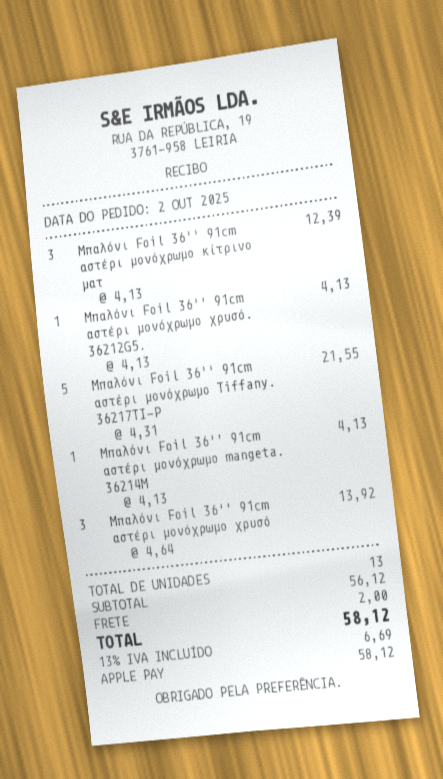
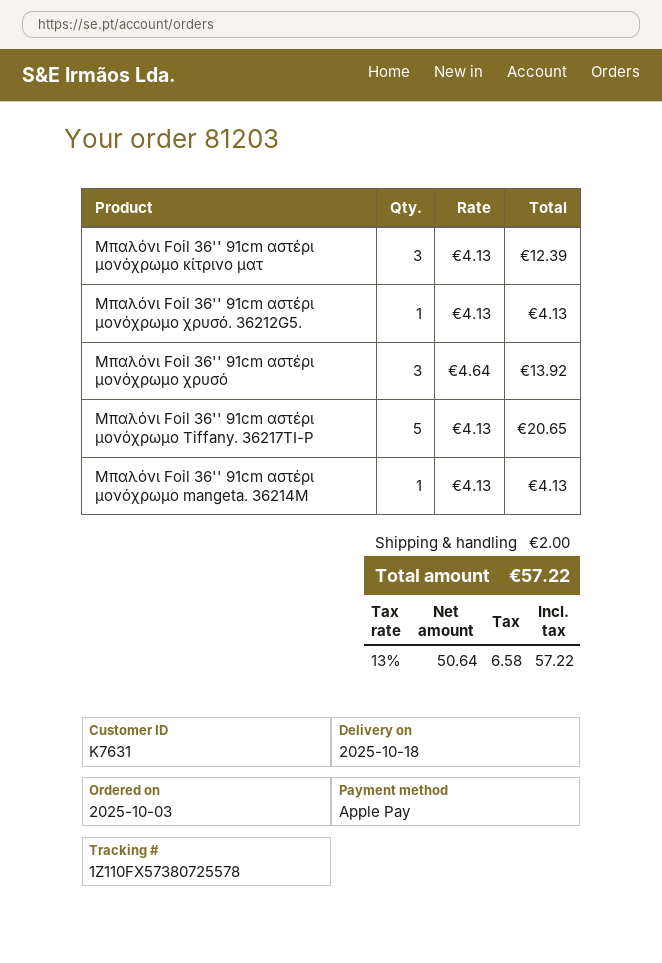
order date: 2025-10-02 -> 2025-10-03
Μπαλόνι Foil 36'' 91cm αστέρι μονόχρωμο Tiffany. 36217TI-P: 5 x 4.31 = 21.55 -> 5 x 4.13 = 20.65
tax: 13% = 6.69 -> 13% = 6.58
total: 58.12 -> 57.22

